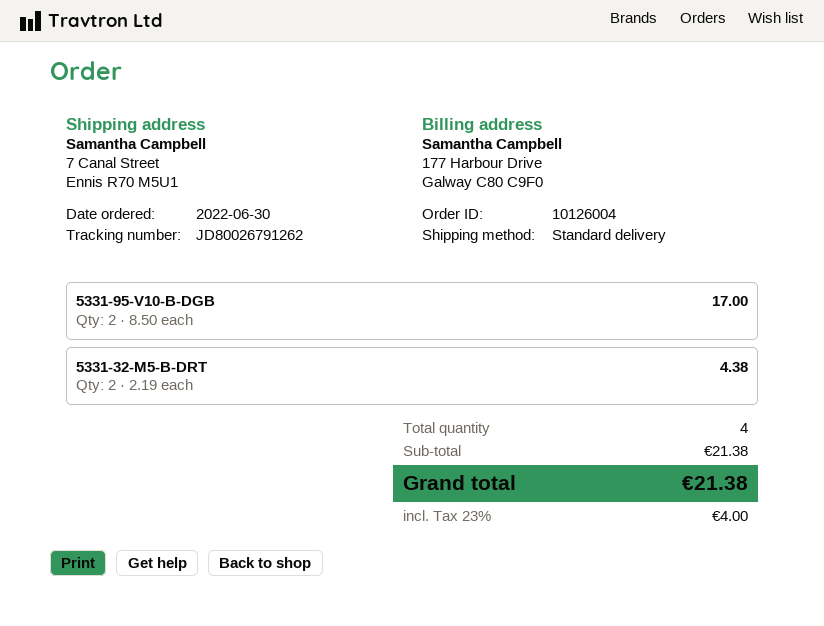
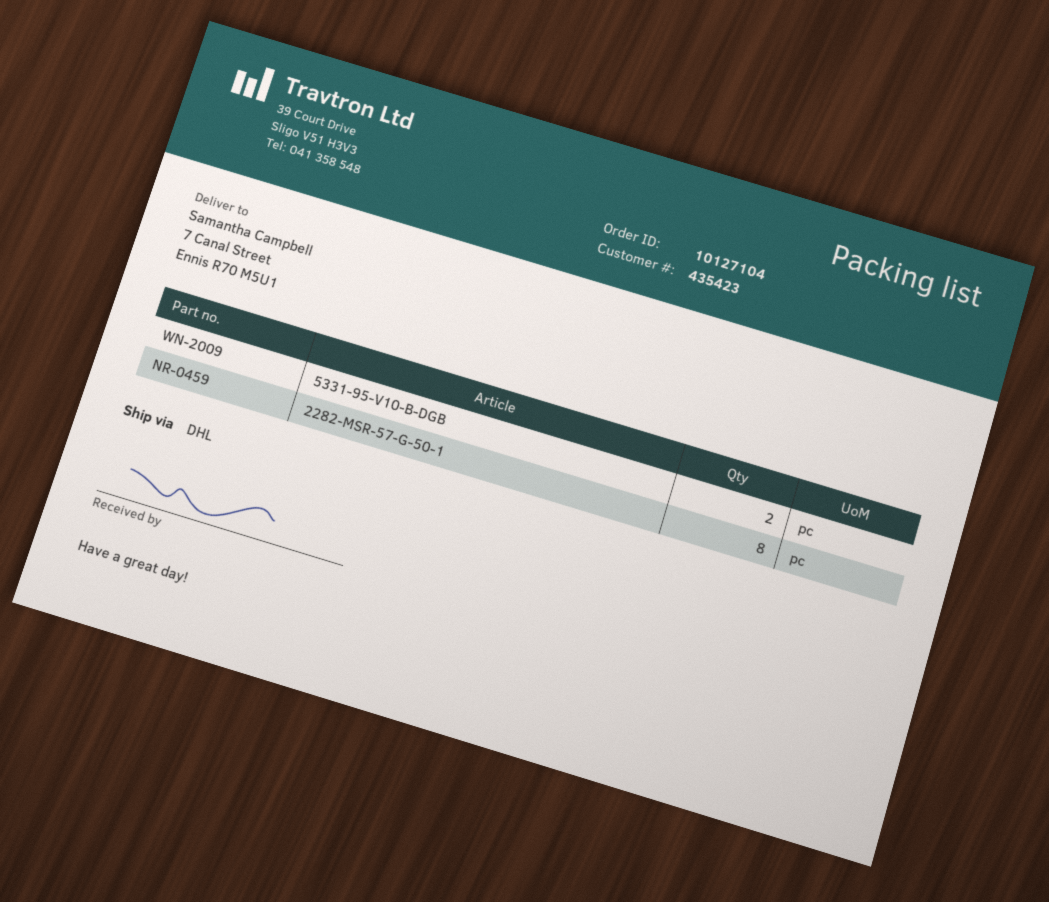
order number: 10126004 -> 10127104
shipping method: standard -> DHL
5331-32-M5-B-DRT: 2 -> none
2282-MSR-57-G-50-1: none -> 8

